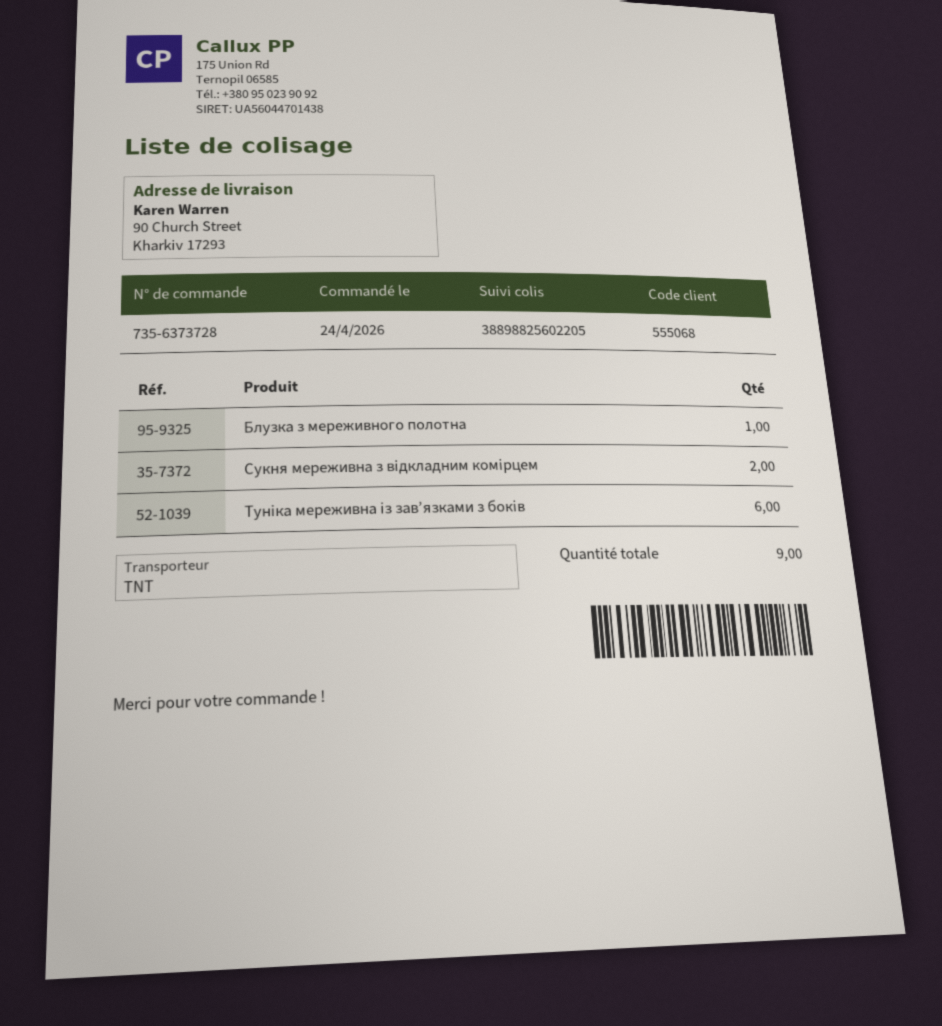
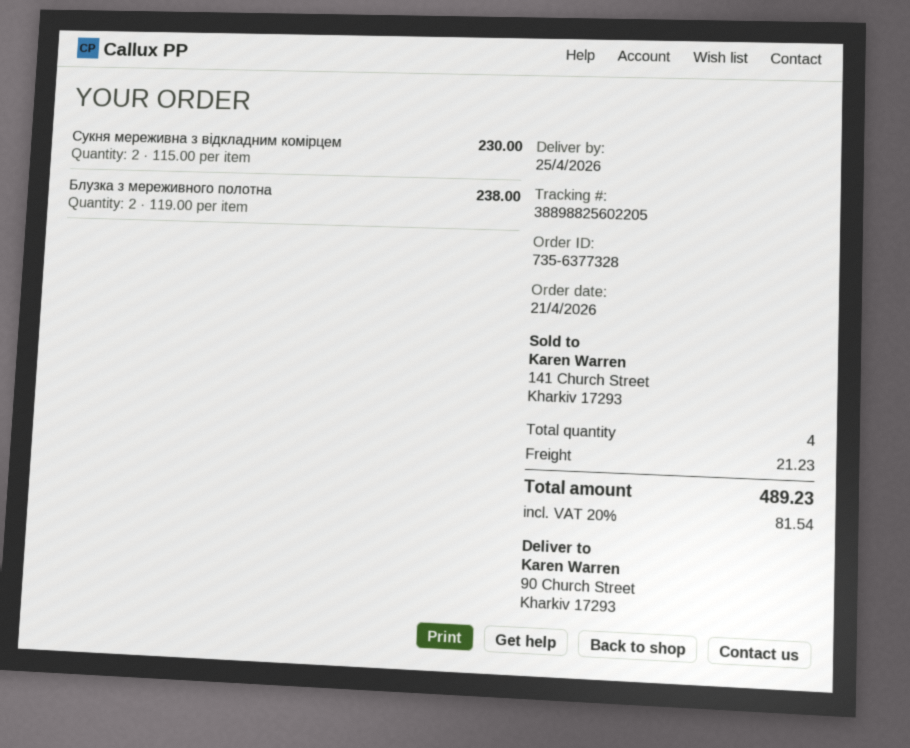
order number: 735-6373728 -> 735-6377328
order date: 2026-04-24 -> 2026-04-21
Блузка з мереживного полотна: 1 -> 2
Туніка мереживна із зав’язками з боків: 6 -> none
total quantity: 9 -> 4

